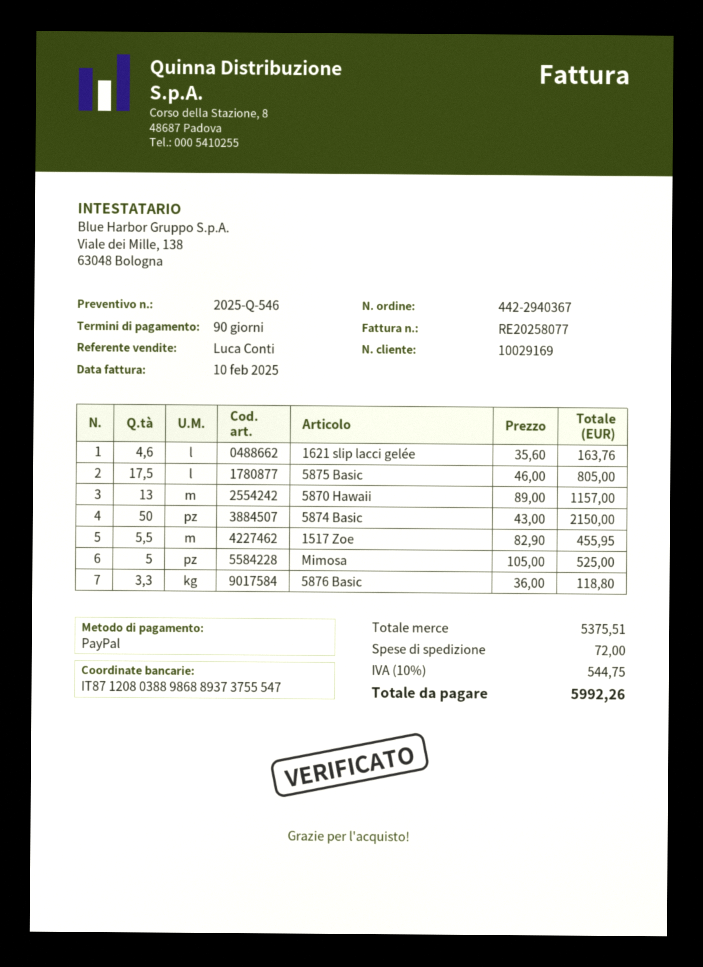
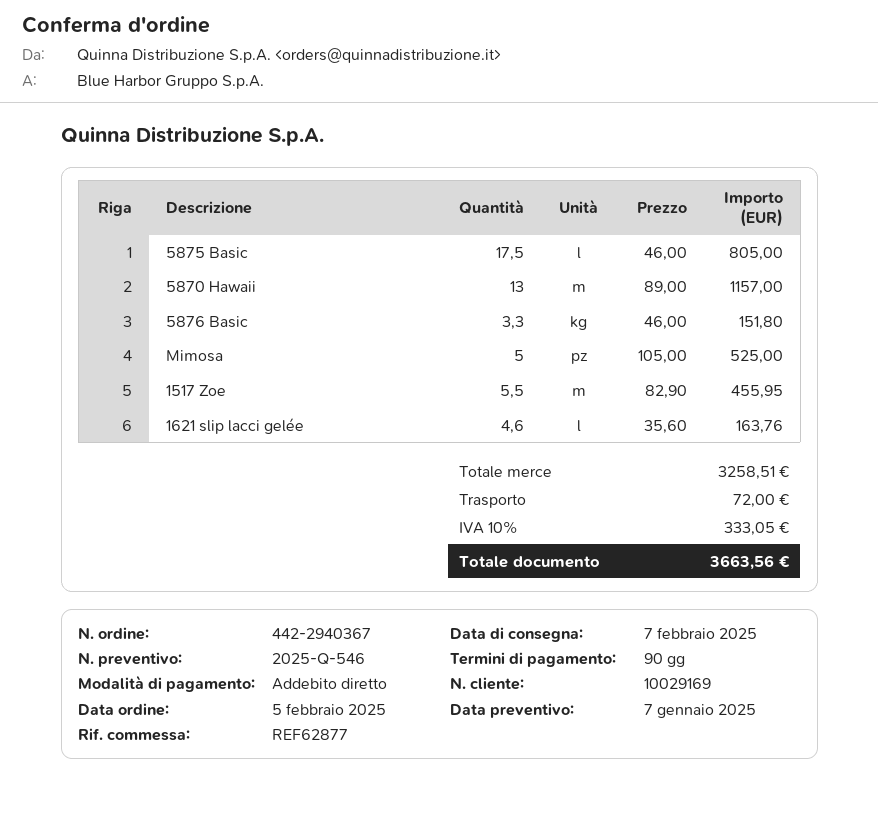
payment method: PayPal -> direct debit
5874 Basic: 50 x 43.00 = 2150.00 -> none
5876 Basic: 3.3 x 36.00 = 118.80 -> 3.3 x 46.00 = 151.80
subtotal: 5375.51 -> 3258.51
tax: 10% = 544.75 -> 10% = 333.05
total: 5992.26 -> 3663.56

